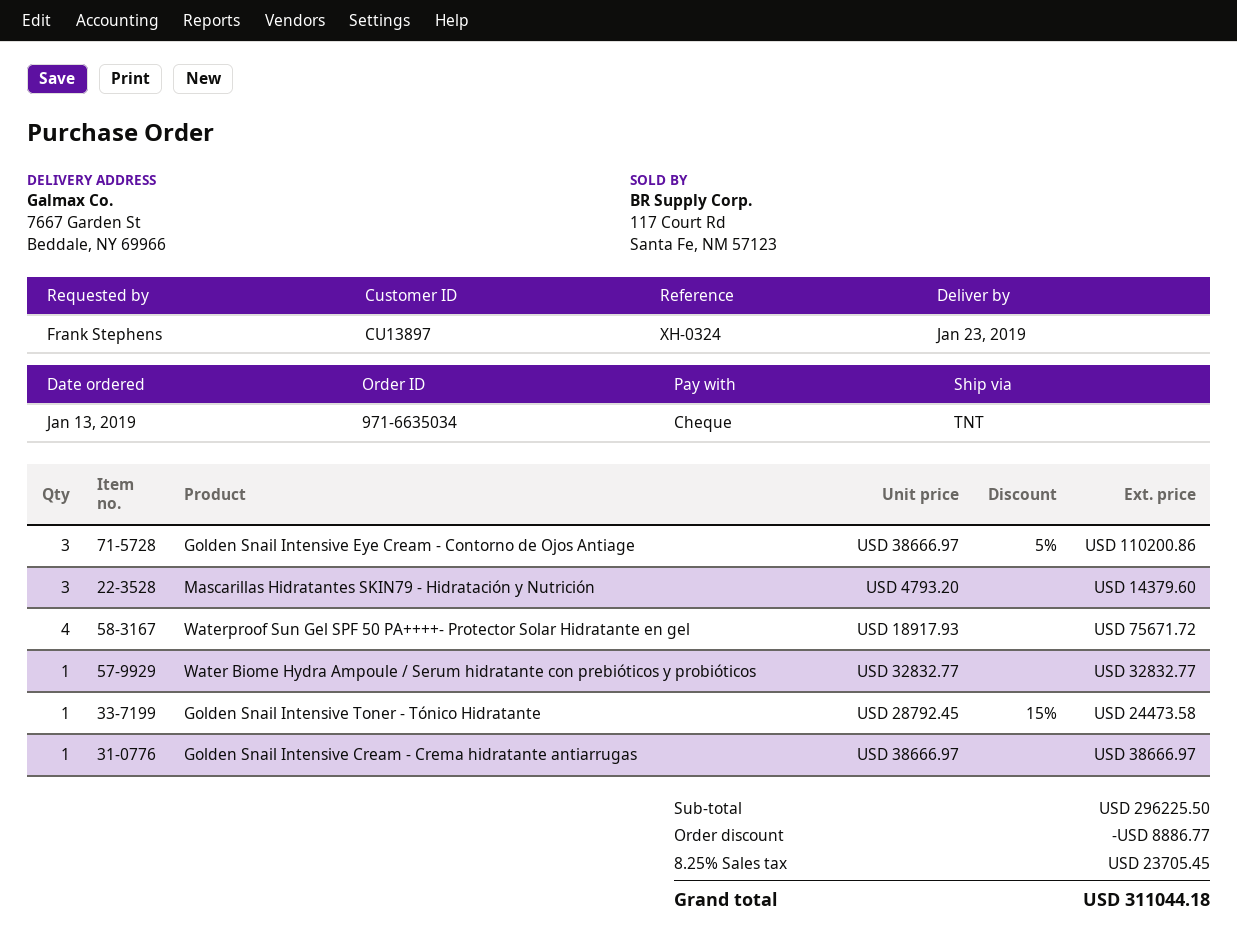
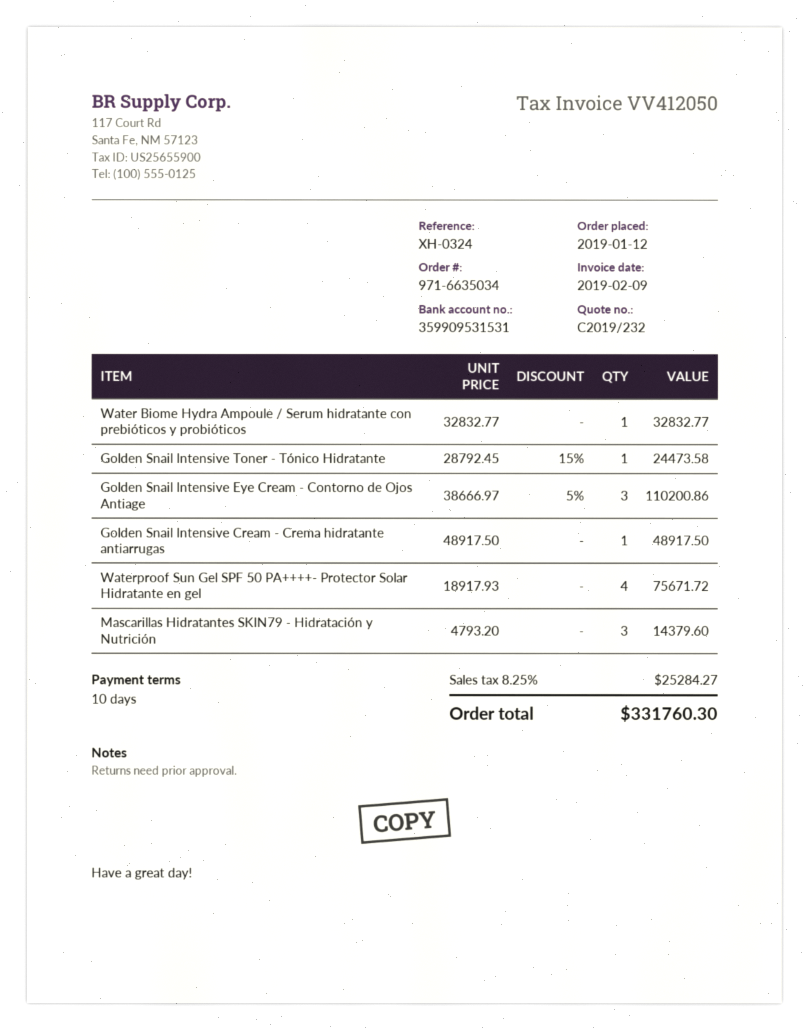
order date: 2019-01-13 -> 2019-01-12
Golden Snail Intensive Cream - Crema hidratante antiarrugas: 1 x 38666.97 = 38666.97 -> 1 x 48917.50 = 48917.50
discount: 8886.77 -> none
tax: 8.25% = 23705.45 -> 8.25% = 25284.27
total: 311044.18 -> 331760.30

